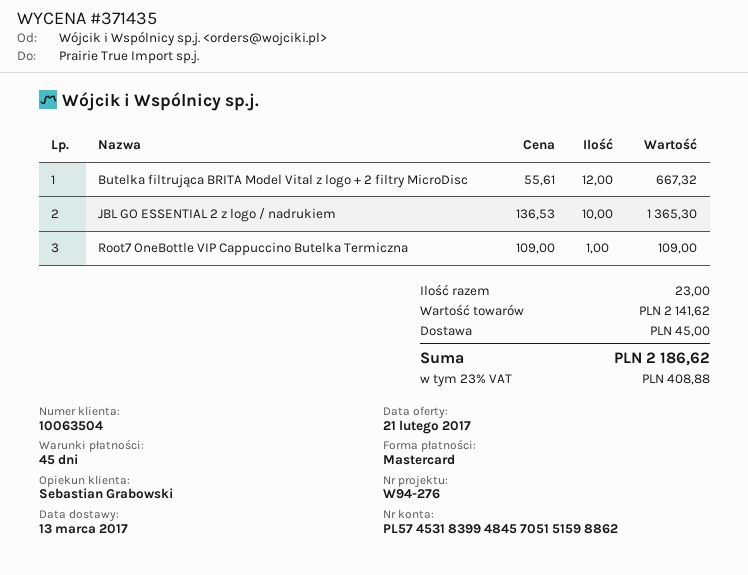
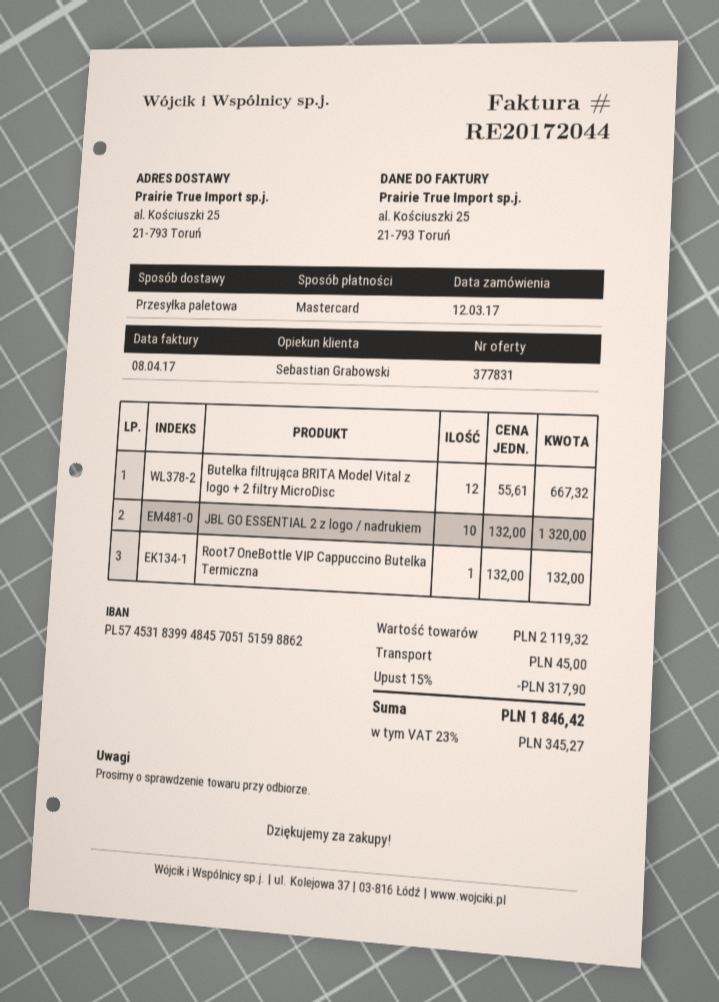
quote number: 371435 -> 377831
JBL GO ESSENTIAL 2 z logo / nadrukiem: 10 x 136.53 = 1365.30 -> 10 x 132.00 = 1320.00
Root7 OneBottle VIP Cappuccino Butelka Termiczna: 1 x 109.00 = 109.00 -> 1 x 132.00 = 132.00
subtotal: 2141.62 -> 2119.32
discount: none -> 15% = 317.90
tax: 23% = 408.88 -> 23% = 345.27
total: 2186.62 -> 1846.42

